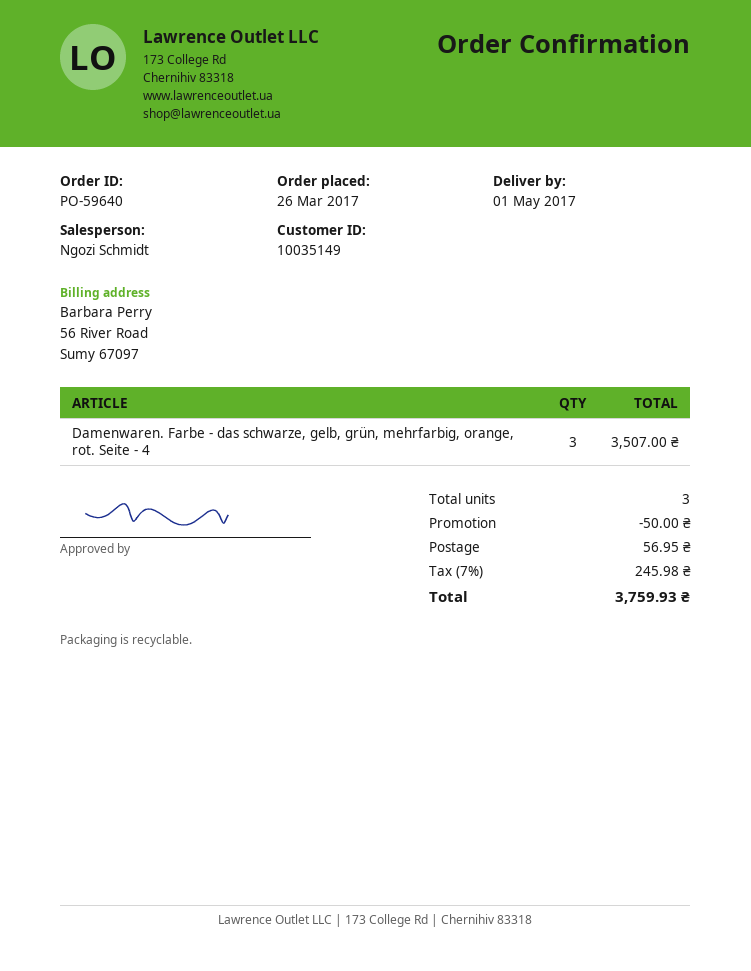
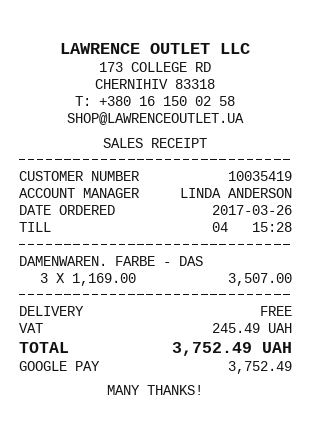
customer number: 10035149 -> 10035419
sales rep: Ngozi Schmidt -> LINDA ANDERSON
discount: 50.00 -> none
shipping: 56.95 -> 0.00
tax: 245.98 -> 245.49
total: 3759.93 -> 3752.49

